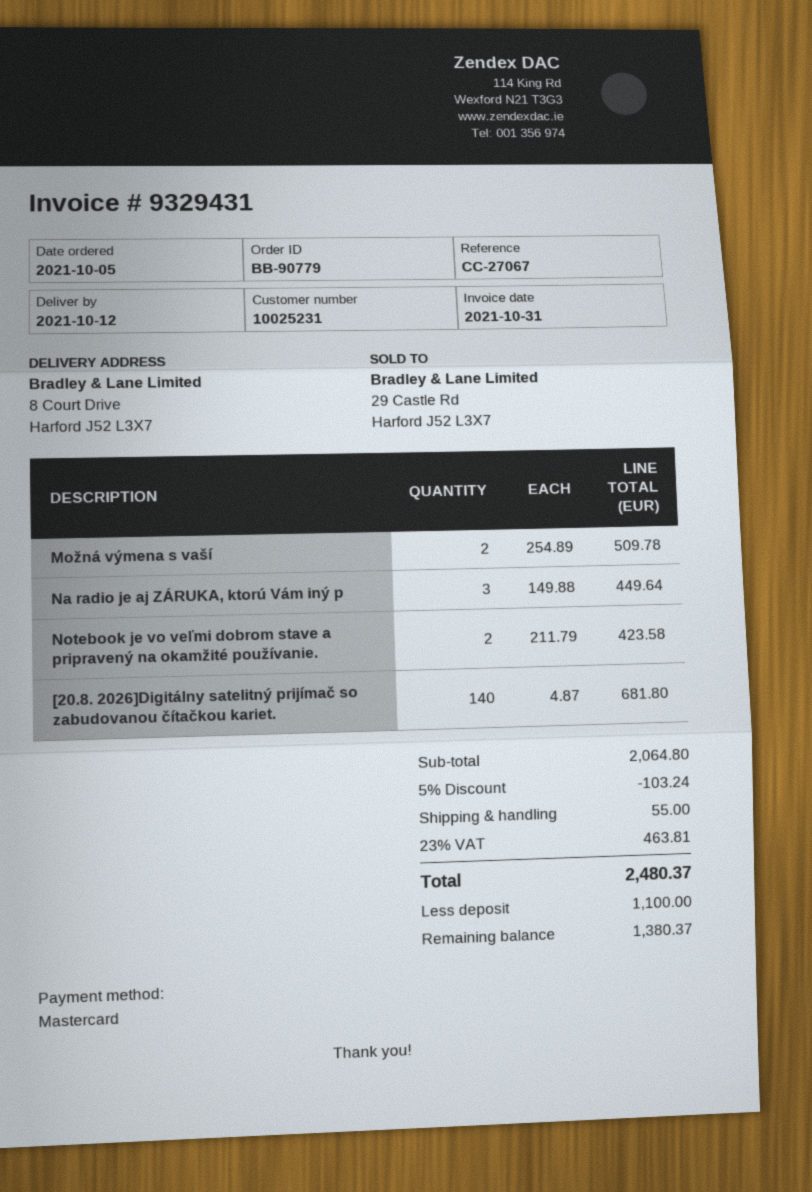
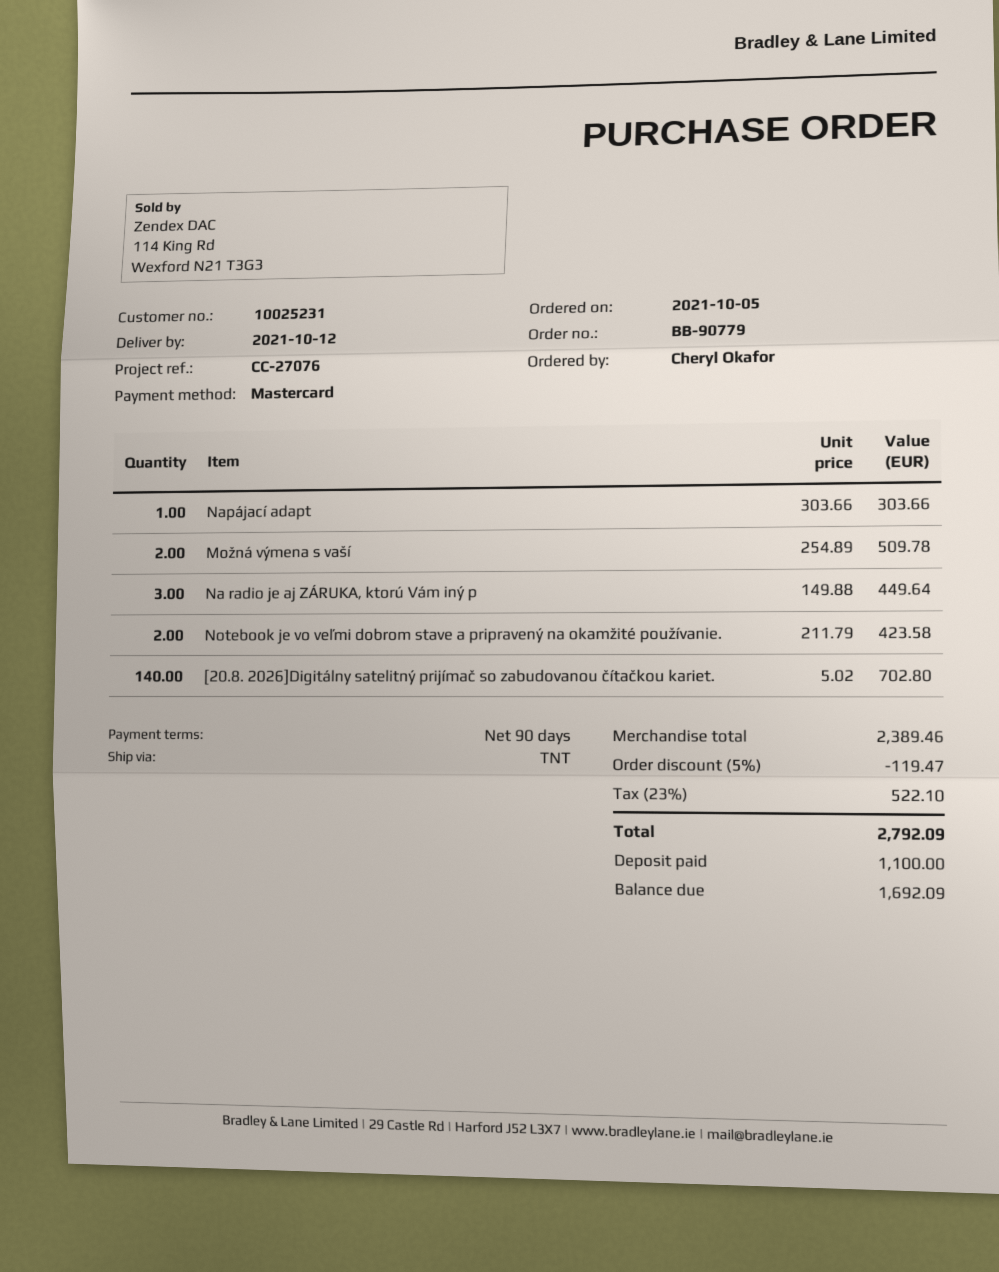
reference: CC-27067 -> CC-27076
[20.8. 2026]Digitálny satelitný prijímač so zabudovanou čítačkou kariet.: 140 x 4.87 = 681.80 -> 140 x 5.02 = 702.80
Napájací adapt: none -> 1 x 303.66 = 303.66
subtotal: 2064.80 -> 2389.46
discount: 5% = 103.24 -> 5% = 119.47
shipping: 55.00 -> none
tax: 23% = 463.81 -> 23% = 522.10
total: 2480.37 -> 2792.09
balance: 1380.37 -> 1692.09

